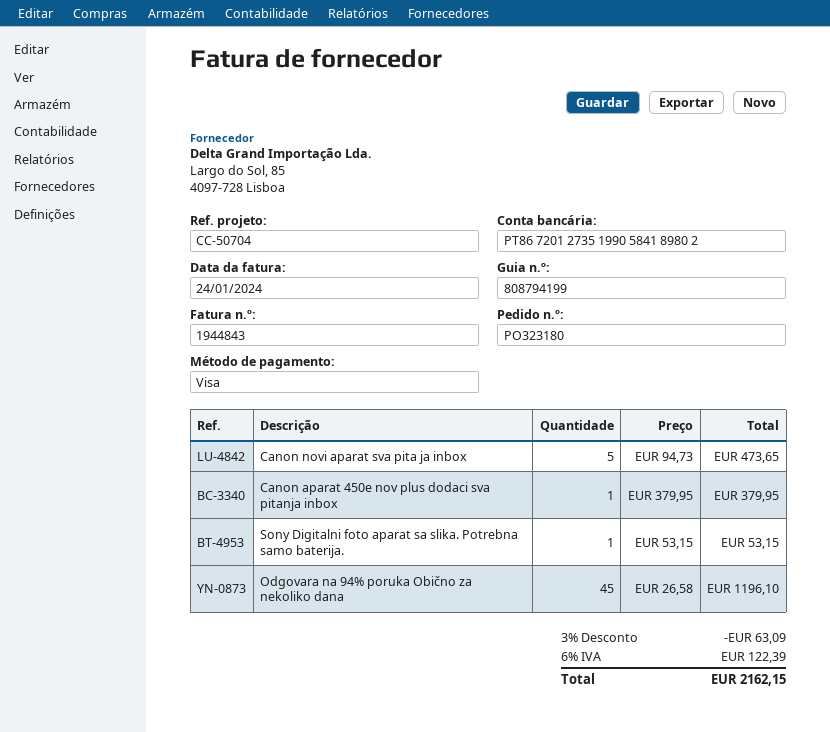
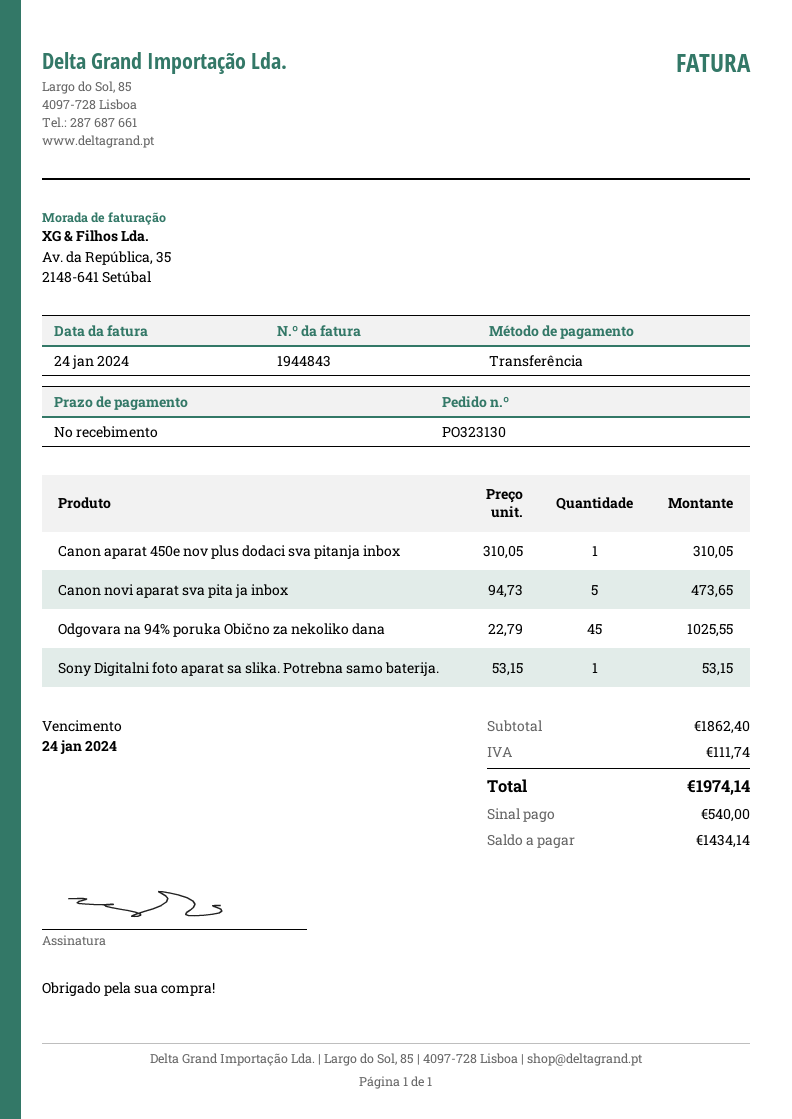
order number: PO323180 -> PO323130
payment method: Visa -> bank transfer
Canon aparat 450e nov plus dodaci sva pitanja inbox: 1 x 379.95 = 379.95 -> 1 x 310.05 = 310.05
Odgovara na 94% poruka Obično za nekoliko dana: 45 x 26.58 = 1196.10 -> 45 x 22.79 = 1025.55
discount: 3% = 63.09 -> none
tax: 122.39 -> 111.74
total: 2162.15 -> 1974.14

